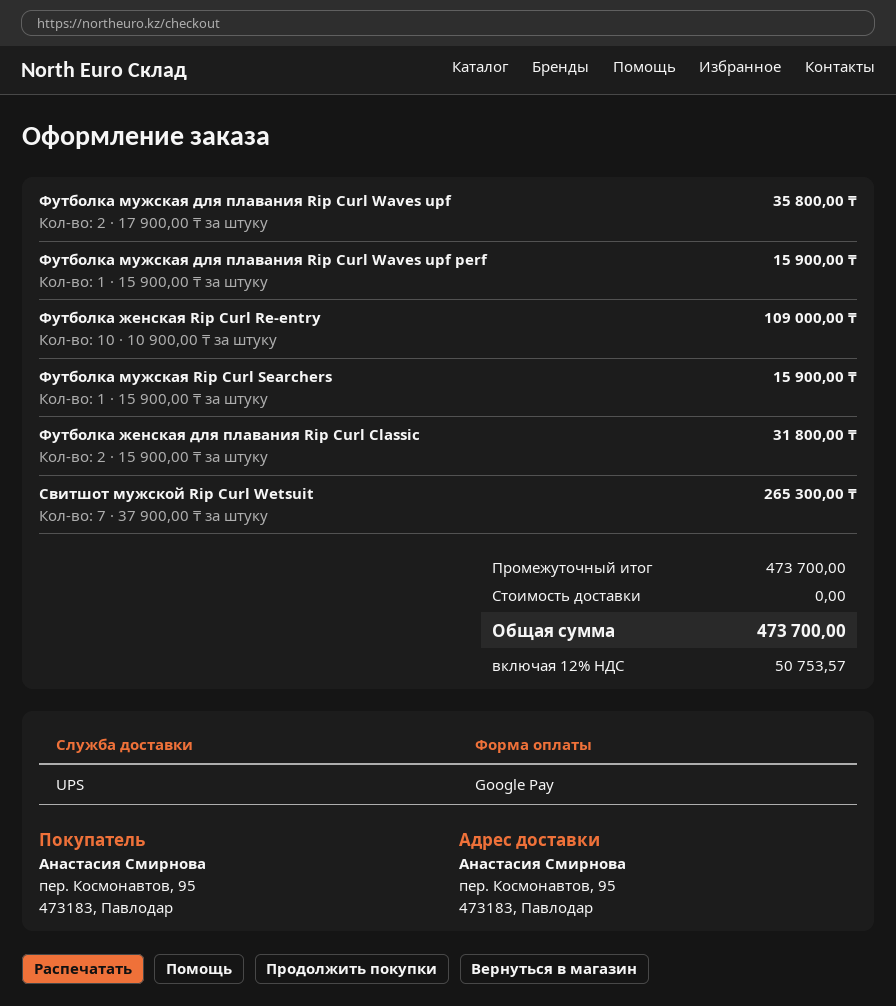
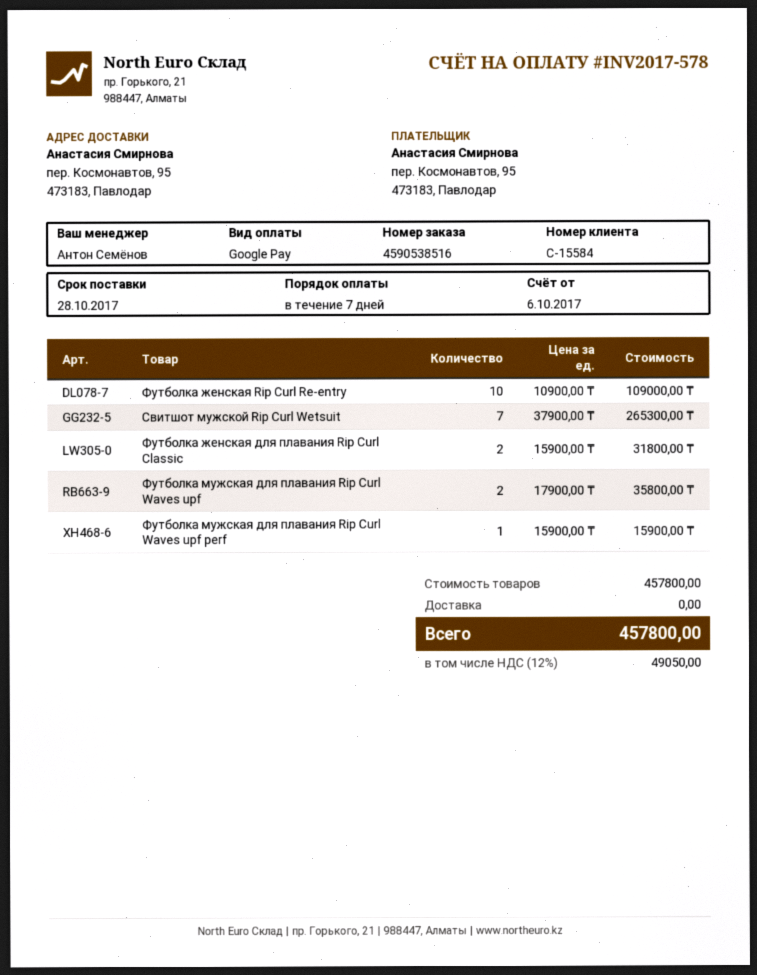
Футболка мужская Rip Curl Searchers: 1 x 15900.00 = 15900.00 -> none
subtotal: 473700.00 -> 457800.00
tax: 12% = 50753.57 -> 12% = 49050.00
total: 473700.00 -> 457800.00

